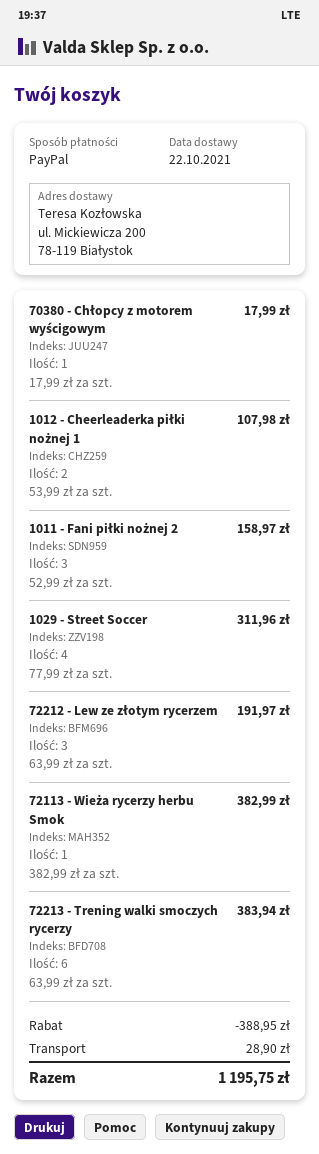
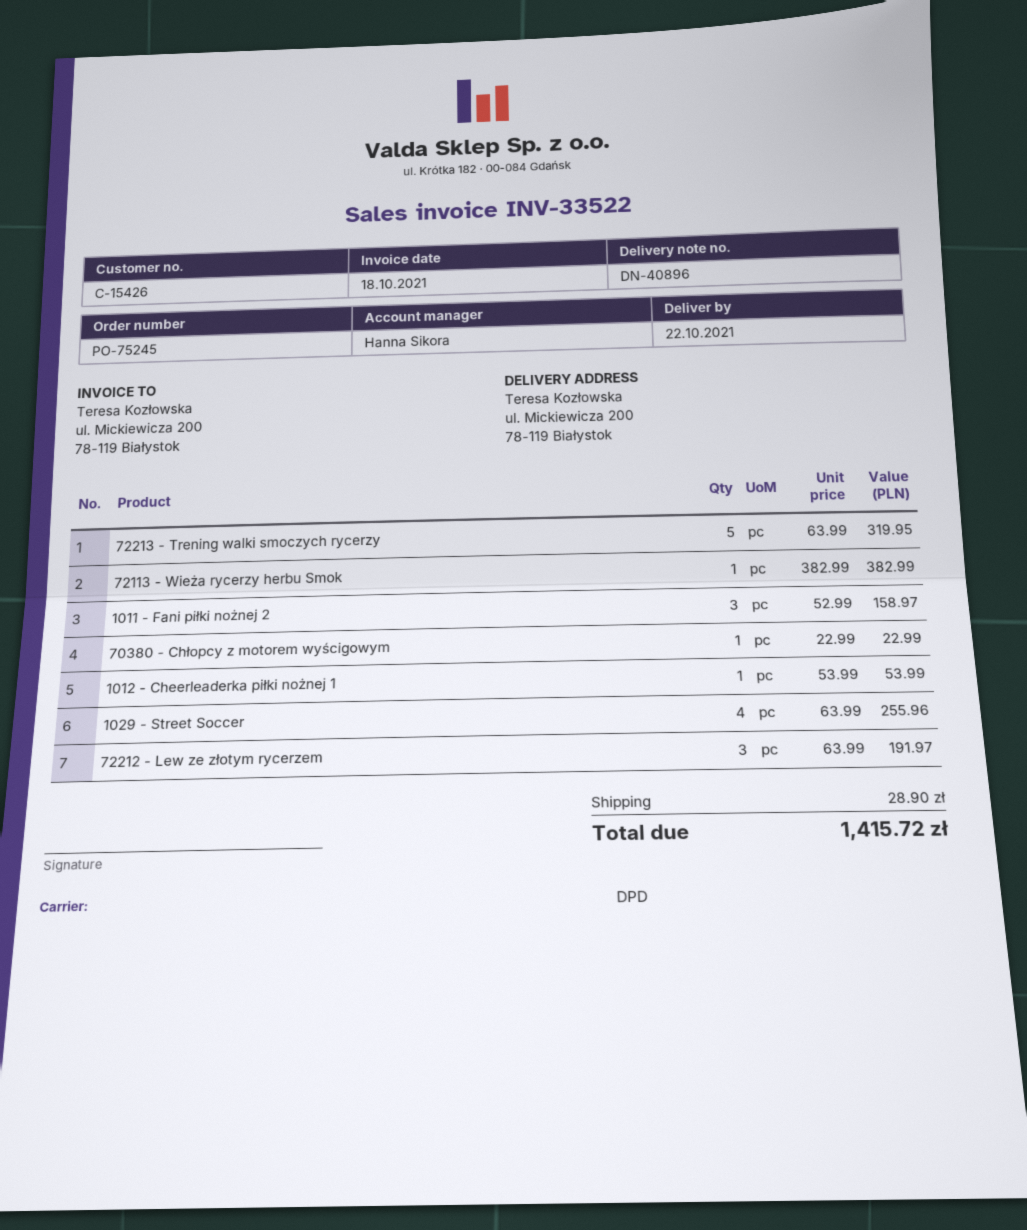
70380 - Chłopcy z motorem wyścigowym: 1 x 17.99 = 17.99 -> 1 x 22.99 = 22.99
1012 - Cheerleaderka piłki nożnej 1: 2 x 53.99 = 107.98 -> 1 x 53.99 = 53.99
1029 - Street Soccer: 4 x 77.99 = 311.96 -> 4 x 63.99 = 255.96
72213 - Trening walki smoczych rycerzy: 6 x 63.99 = 383.94 -> 5 x 63.99 = 319.95
discount: 388.95 -> none
total: 1195.75 -> 1415.72

